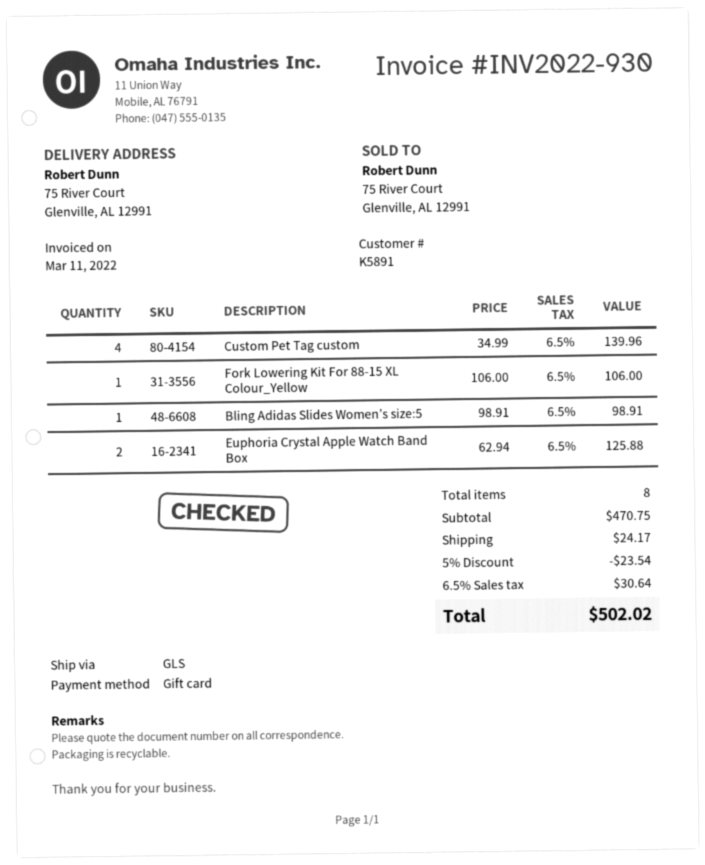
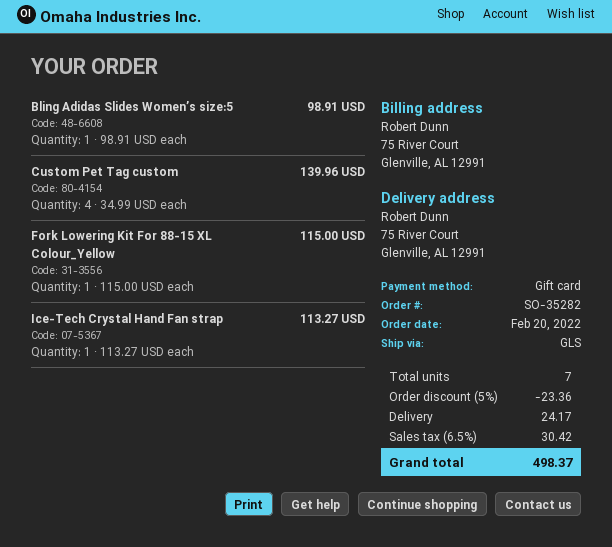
Fork Lowering Kit For 88-15 XL Colour_Yellow: 1 x 106.00 = 106.00 -> 1 x 115.00 = 115.00
Euphoria Crystal Apple Watch Band Box: 2 x 62.94 = 125.88 -> none
Ice-Tech Crystal Hand Fan strap: none -> 1 x 113.27 = 113.27
total quantity: 8 -> 7
discount: 5% = 23.54 -> 5% = 23.36
tax: 6.5% = 30.64 -> 6.5% = 30.42
total: 502.02 -> 498.37

